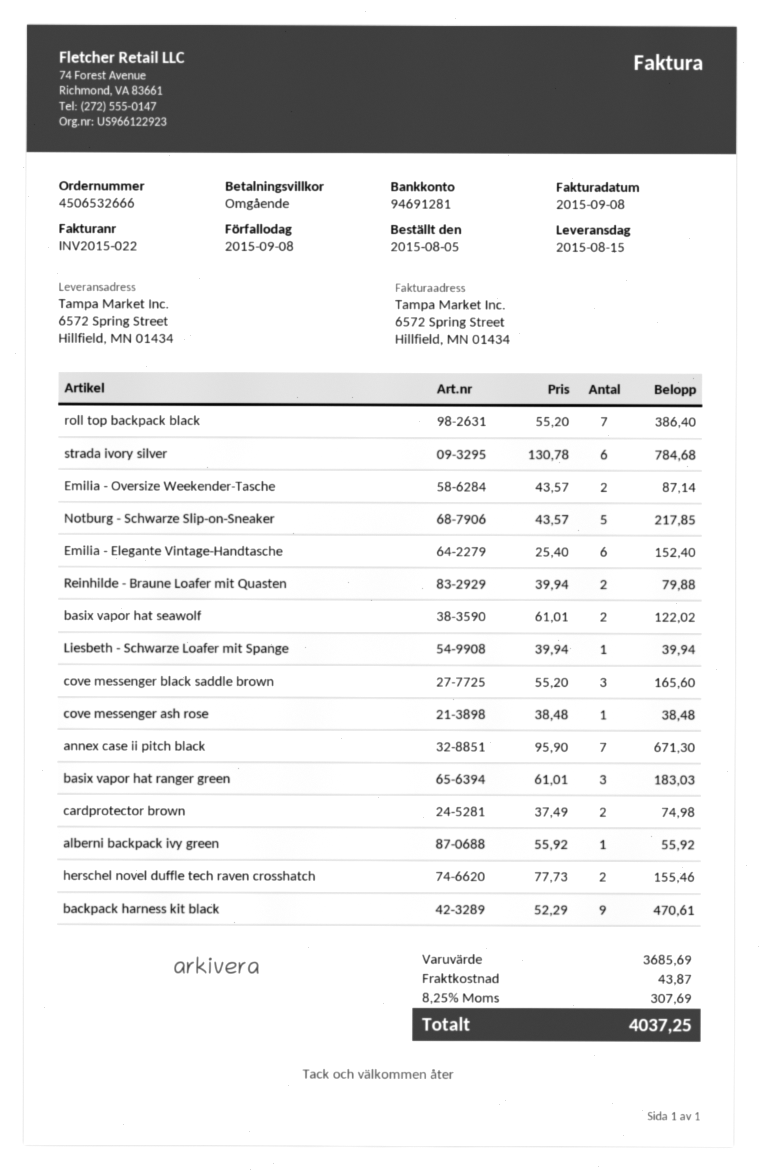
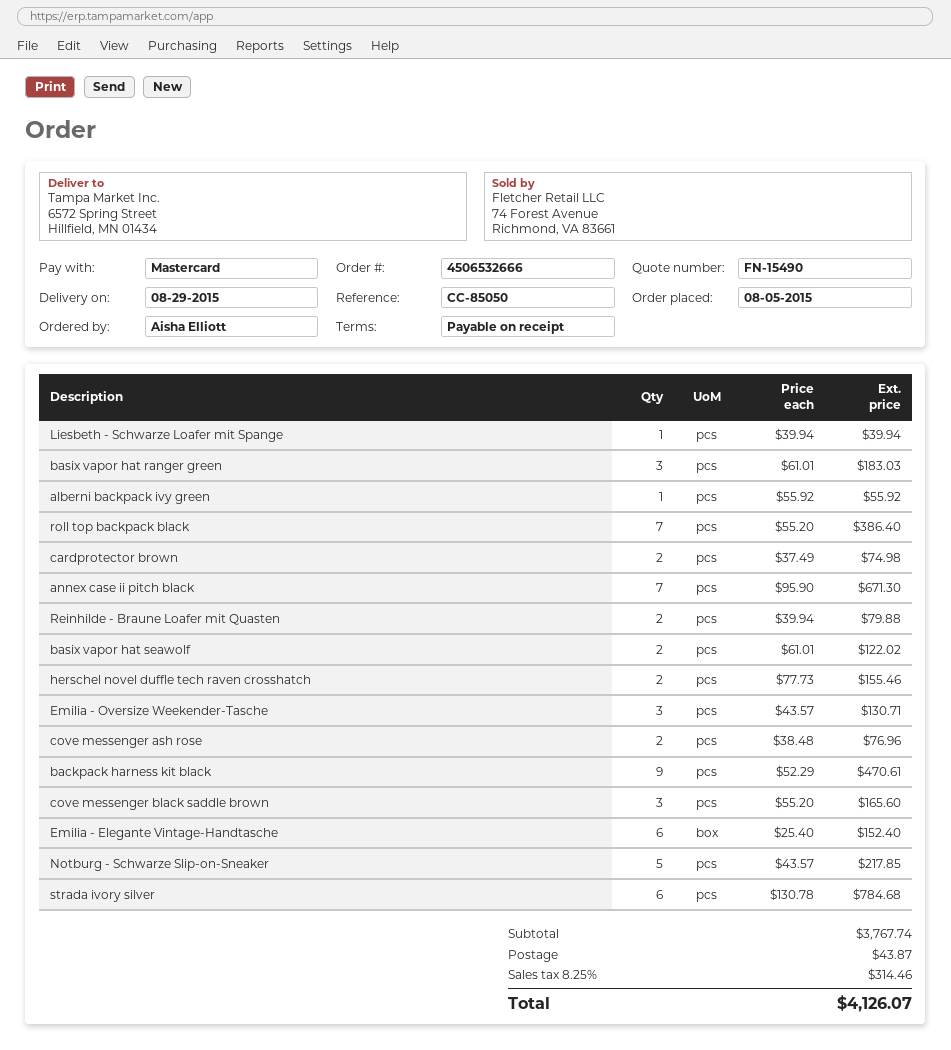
delivery date: 2015-08-15 -> 2015-08-29
Emilia - Oversize Weekender-Tasche: 2 x 43.57 = 87.14 -> 3 x 43.57 = 130.71
cove messenger ash rose: 1 x 38.48 = 38.48 -> 2 x 38.48 = 76.96
subtotal: 3685.69 -> 3767.74
tax: 8.25% = 307.69 -> 8.25% = 314.46
total: 4037.25 -> 4126.07

